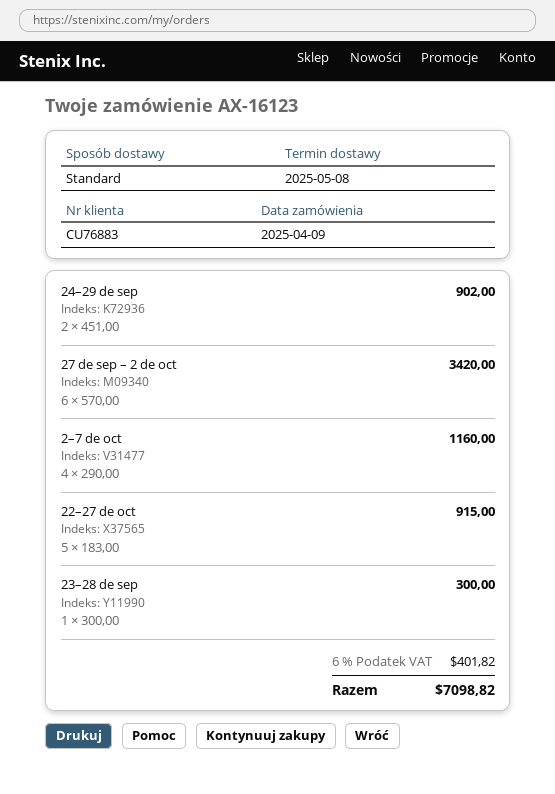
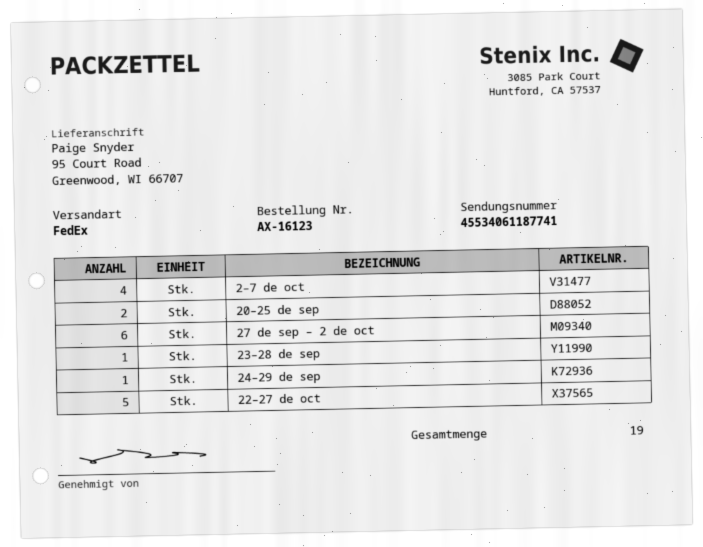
shipping method: standard -> FedEx
24–29 de sep: 2 -> 1
20–25 de sep: none -> 2

